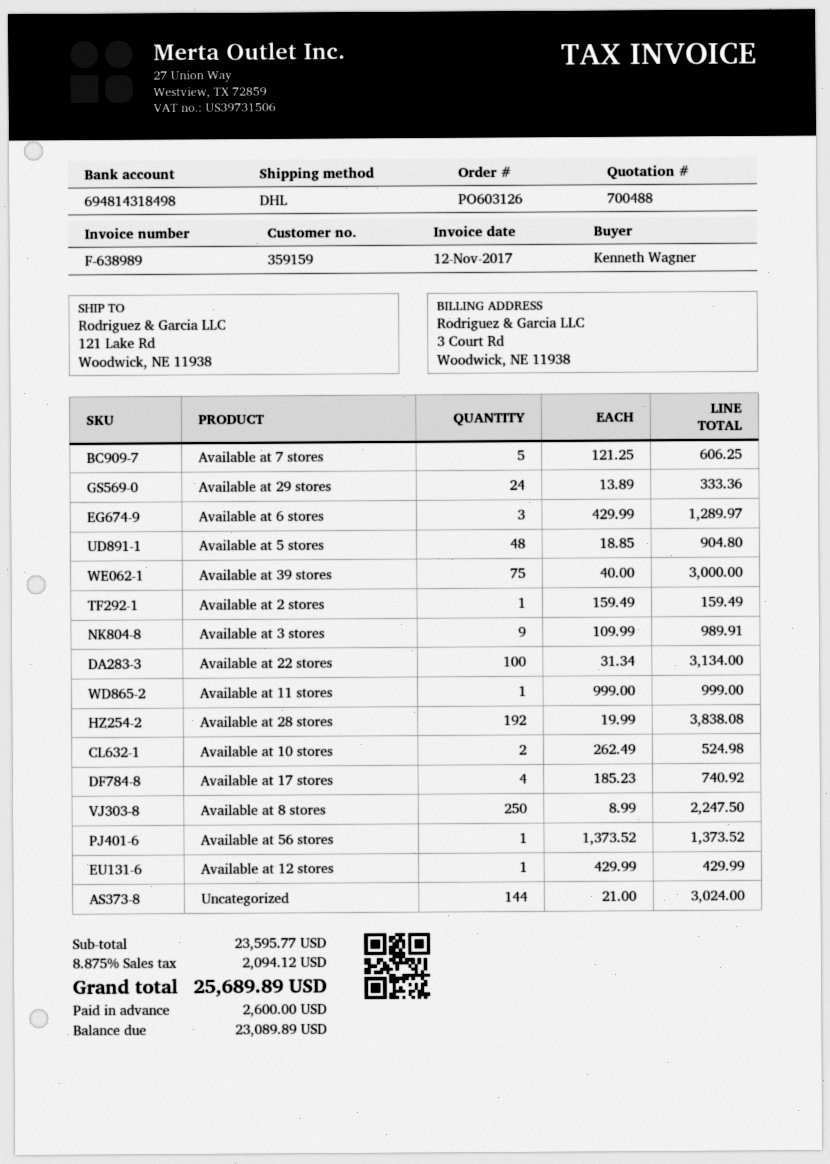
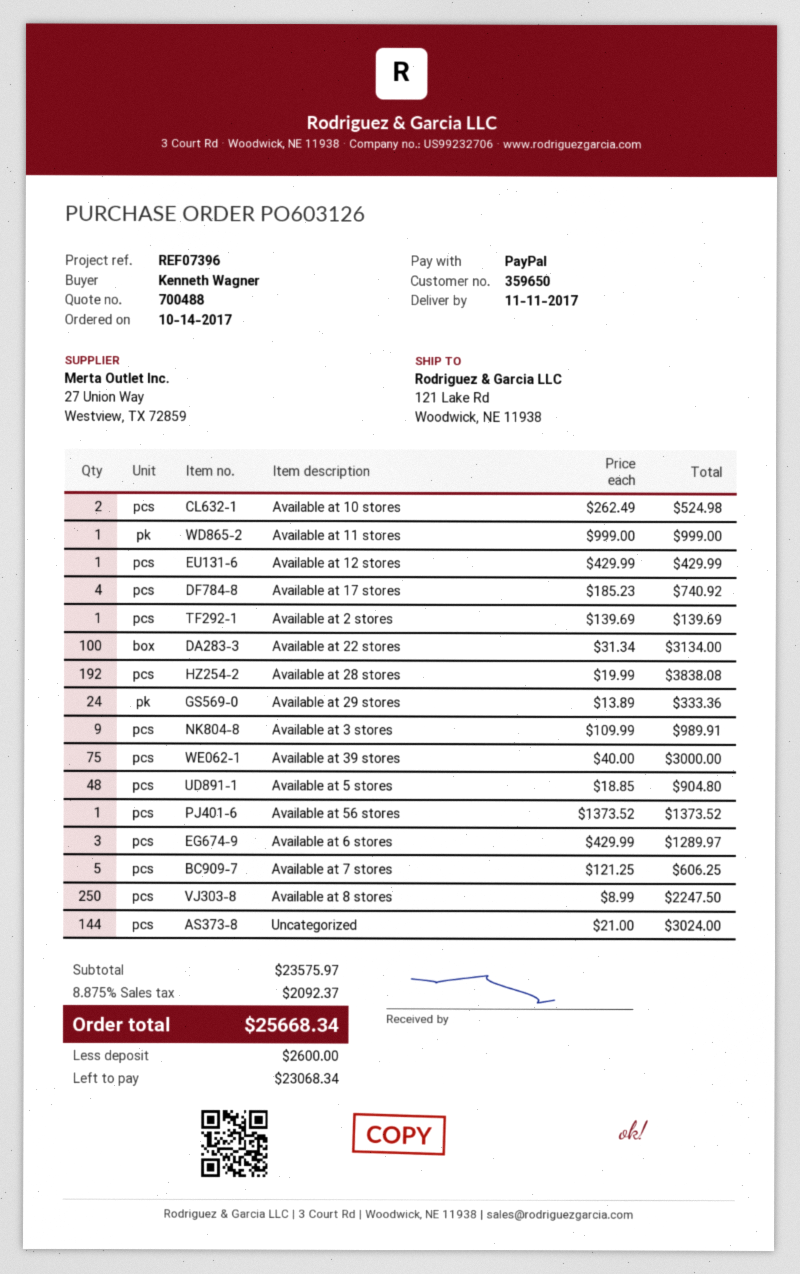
customer number: 359159 -> 359650
Available at 2 stores: 1 x 159.49 = 159.49 -> 1 x 139.69 = 139.69
subtotal: 23595.77 -> 23575.97
tax: 8.875% = 2094.12 -> 8.875% = 2092.37
total: 25689.89 -> 25668.34
balance: 23089.89 -> 23068.34

